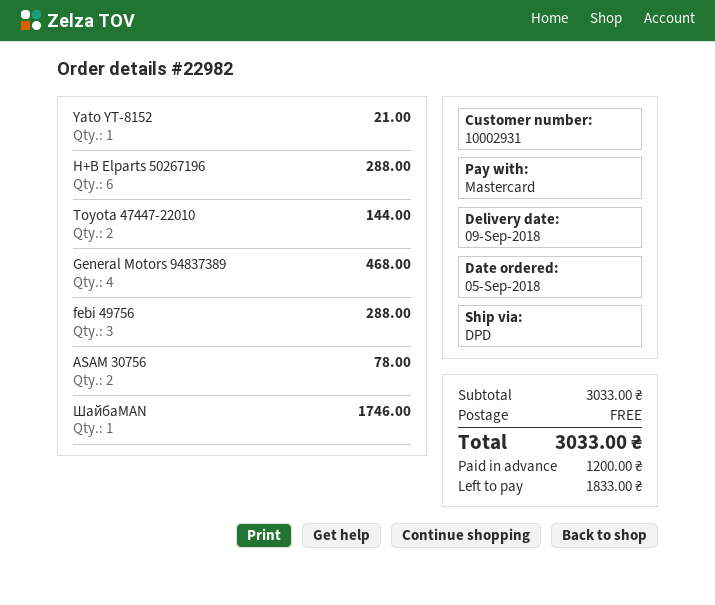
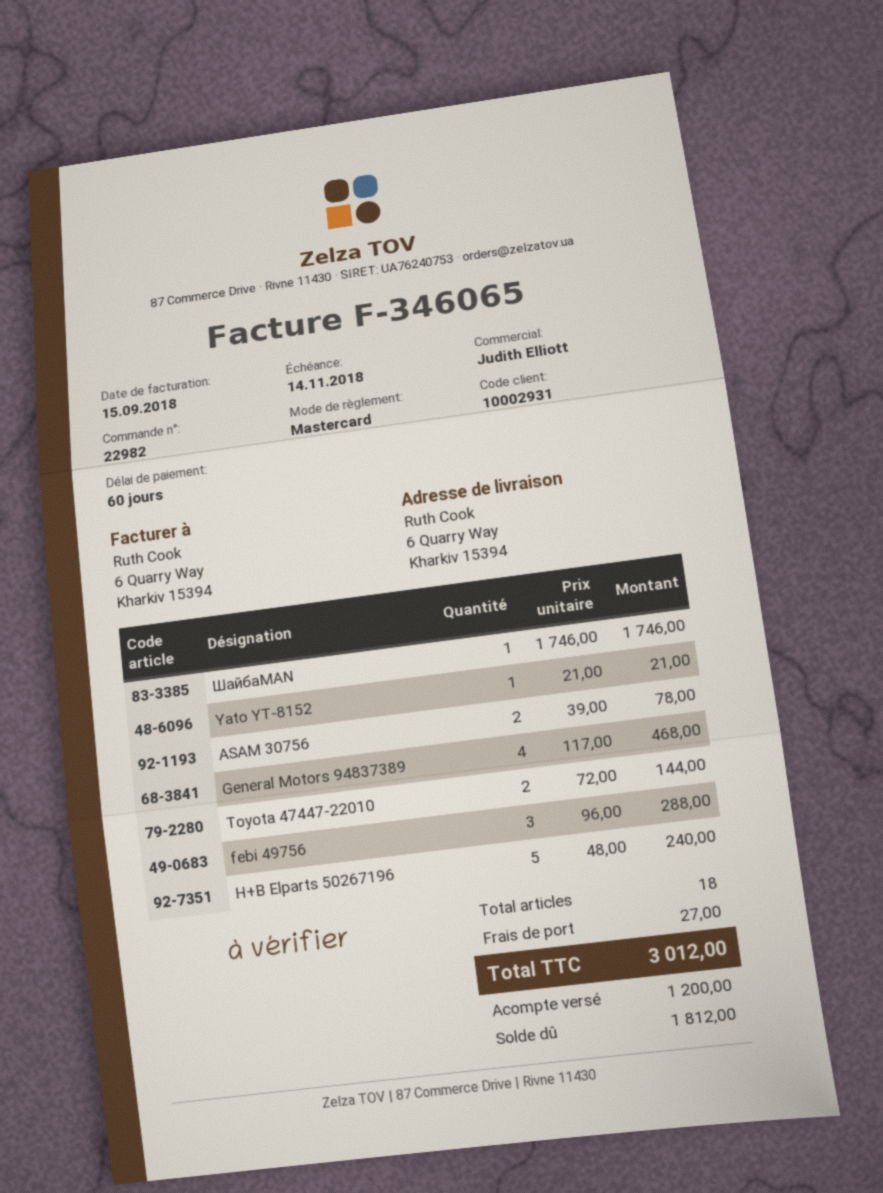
H+B Elparts 50267196: 6 for 288.00 -> 5 for 240.00
shipping: 0.00 -> 27.00
total: 3033.00 -> 3012.00
balance: 1833.00 -> 1812.00

